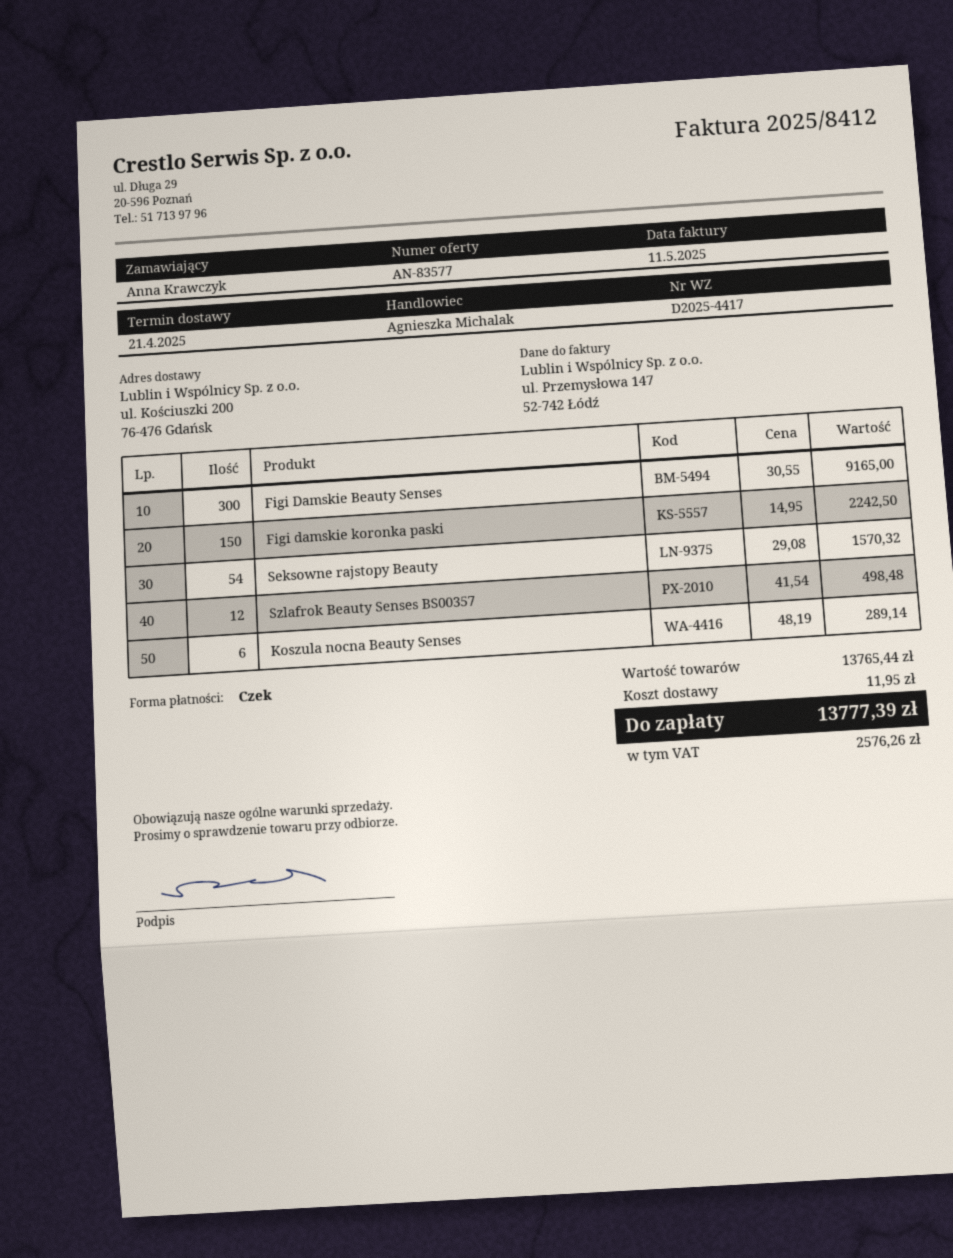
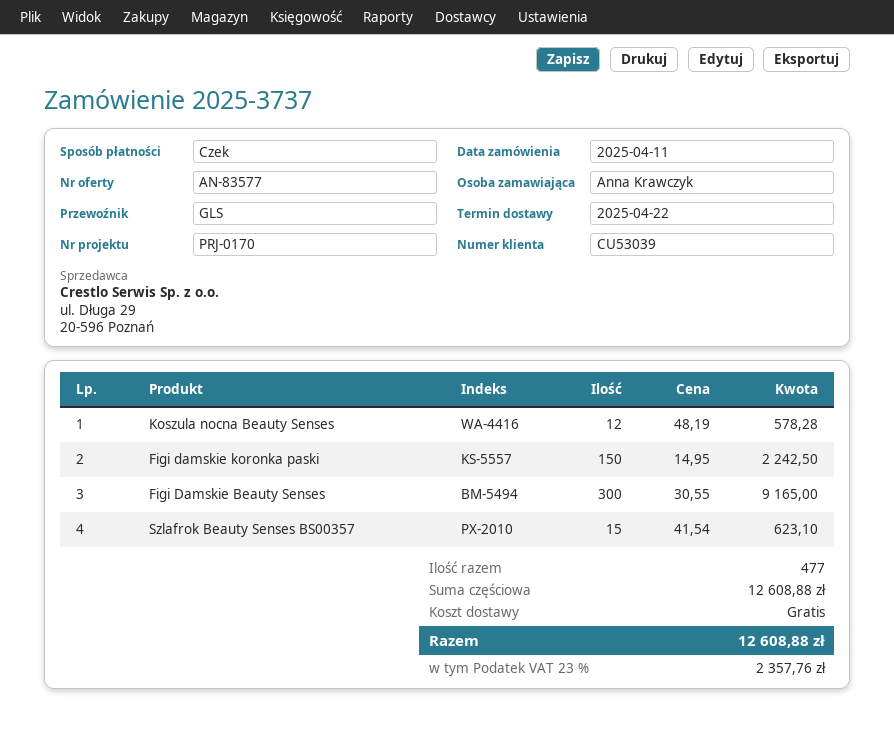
delivery date: 2025-04-21 -> 2025-04-22
Seksowne rajstopy Beauty: 54 x 29.08 = 1570.32 -> none
Szlafrok Beauty Senses BS00357: 12 x 41.54 = 498.48 -> 15 x 41.54 = 623.10
Koszula nocna Beauty Senses: 6 x 48.19 = 289.14 -> 12 x 48.19 = 578.28
subtotal: 13765.44 -> 12608.88
shipping: 11.95 -> 0.00
tax: 2576.26 -> 2357.76
total: 13777.39 -> 12608.88

